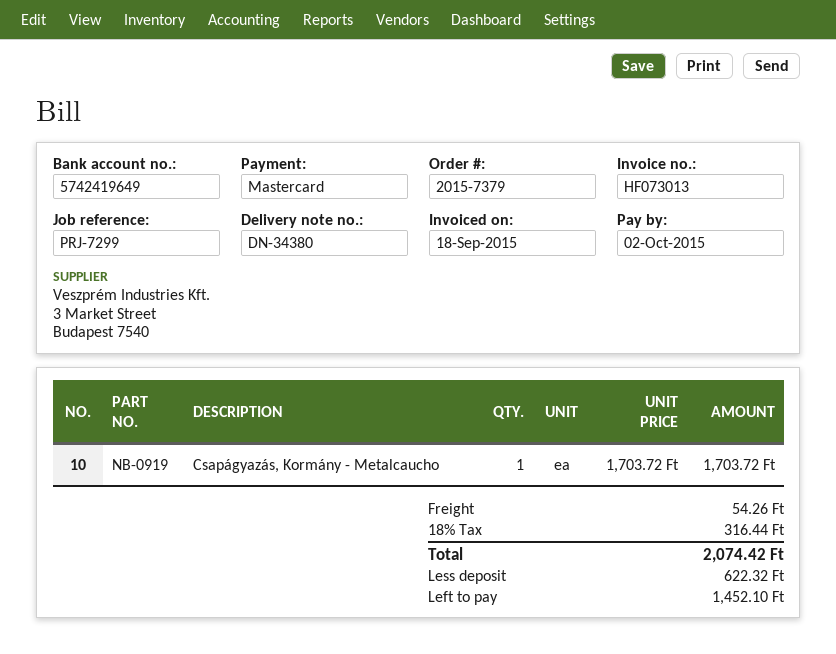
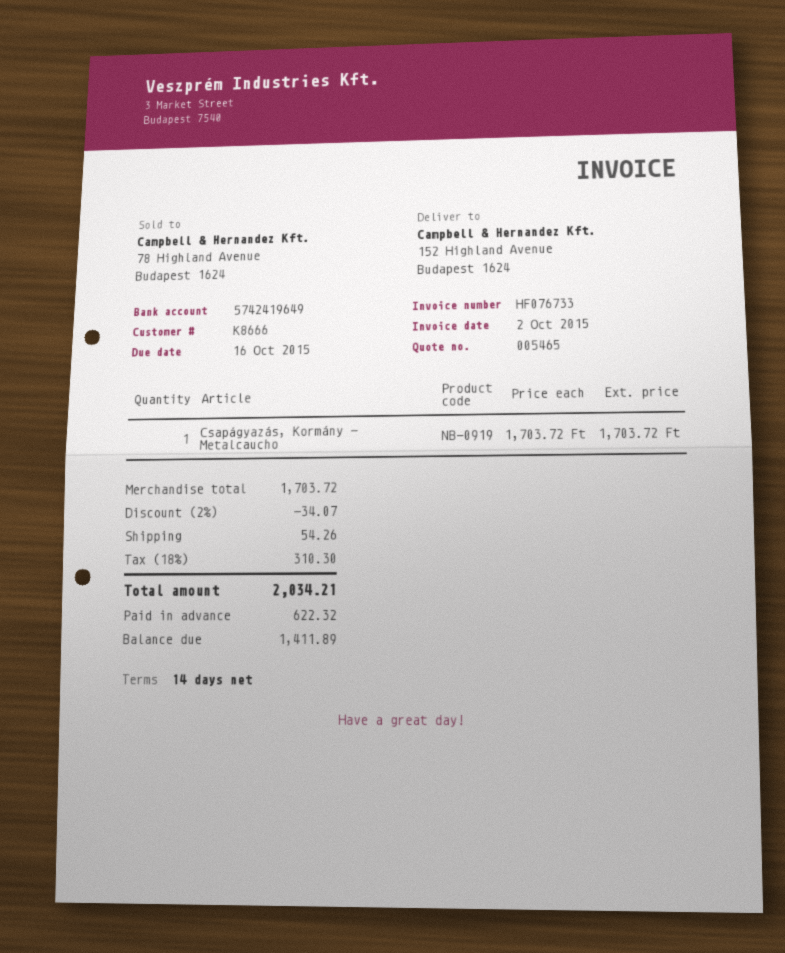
invoice number: HF073013 -> HF076733
invoice date: 2015-09-18 -> 2015-10-02
due date: 2015-10-02 -> 2015-10-16
discount: none -> 2% = 34.07
tax: 18% = 316.44 -> 18% = 310.30
total: 2074.42 -> 2034.21
balance: 1452.10 -> 1411.89

